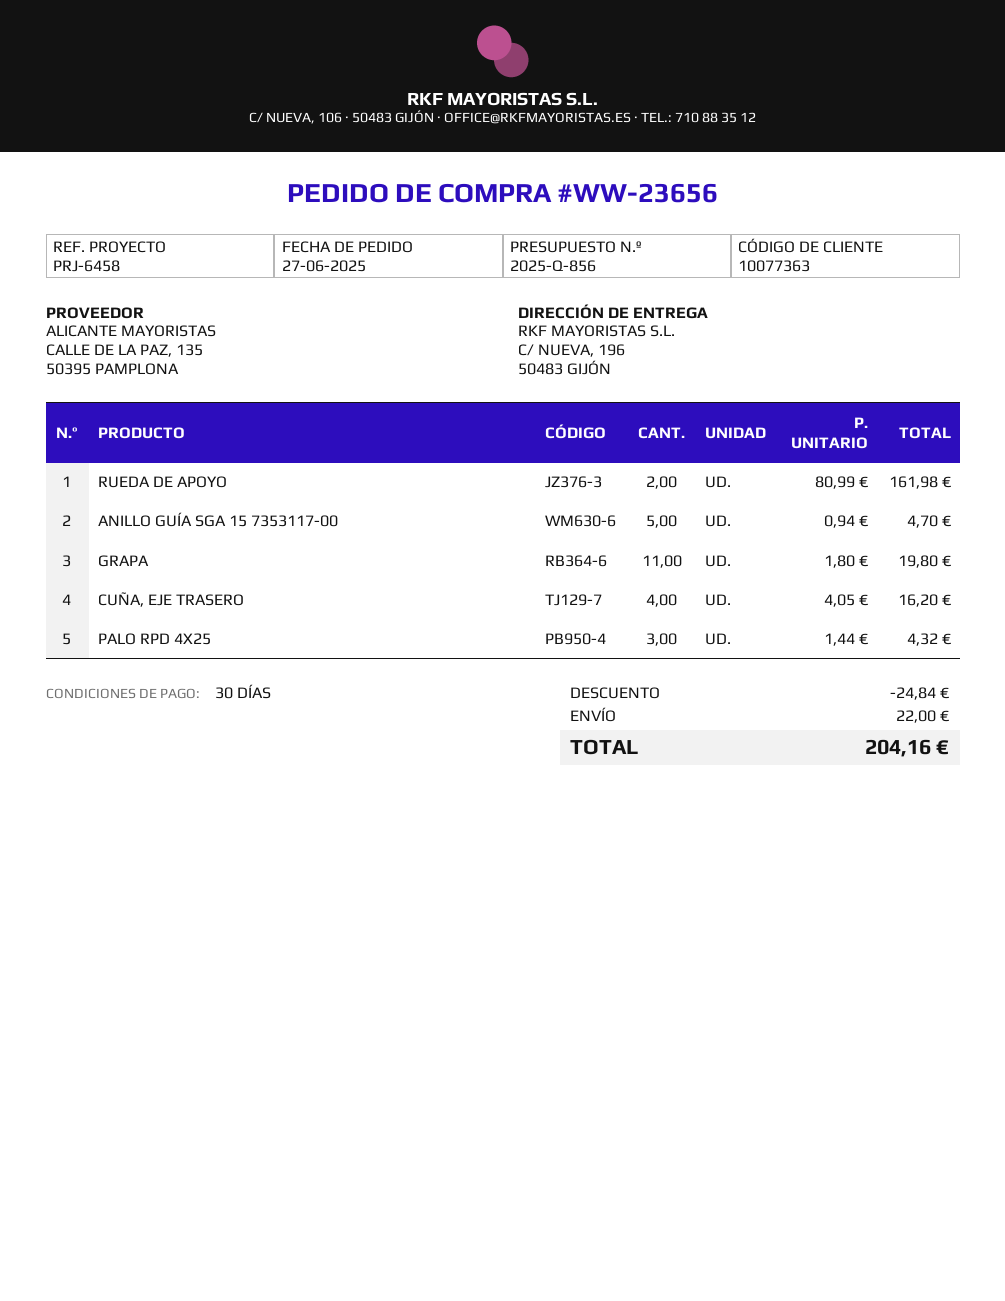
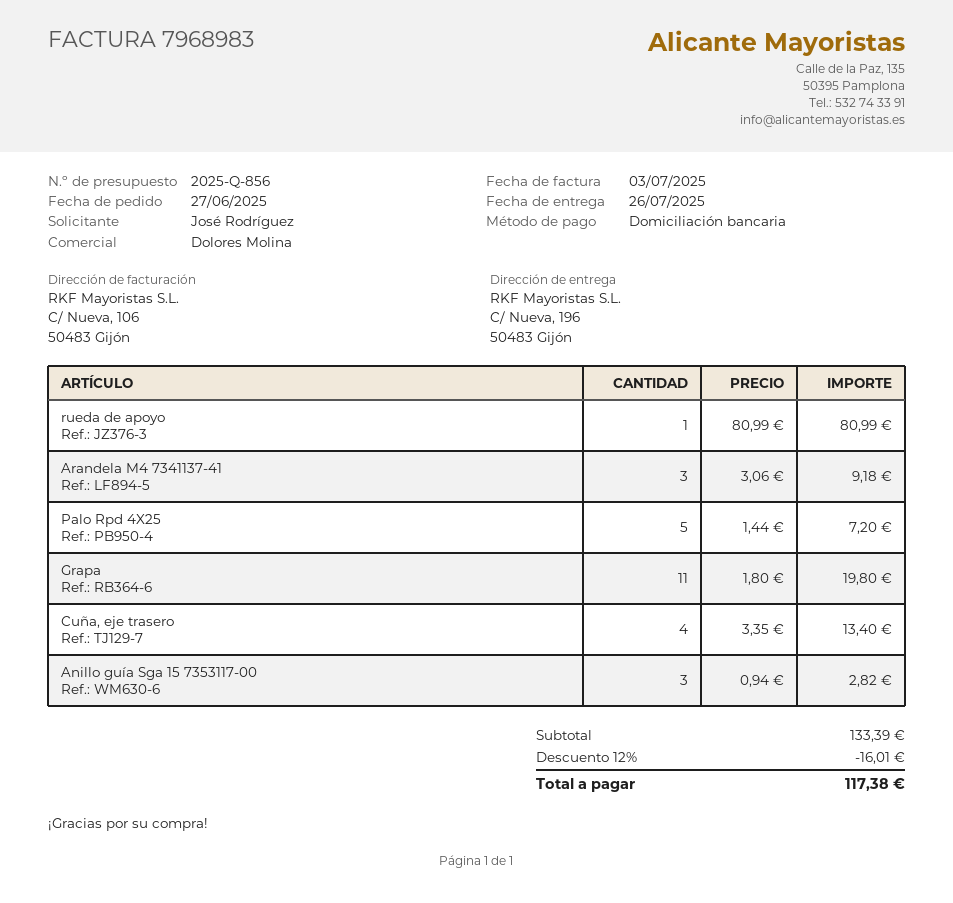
RUEDA DE APOYO: 2 x 80.99 = 161.98 -> 1 x 80.99 = 80.99
ANILLO GUÍA SGA 15 7353117-00: 5 x 0.94 = 4.70 -> 3 x 0.94 = 2.82
CUÑA, EJE TRASERO: 4 x 4.05 = 16.20 -> 4 x 3.35 = 13.40
PALO RPD 4X25: 3 x 1.44 = 4.32 -> 5 x 1.44 = 7.20
Arandela M4 7341137-41: none -> 3 x 3.06 = 9.18
discount: 24.84 -> 16.01
shipping: 22.00 -> none
total: 204.16 -> 117.38

